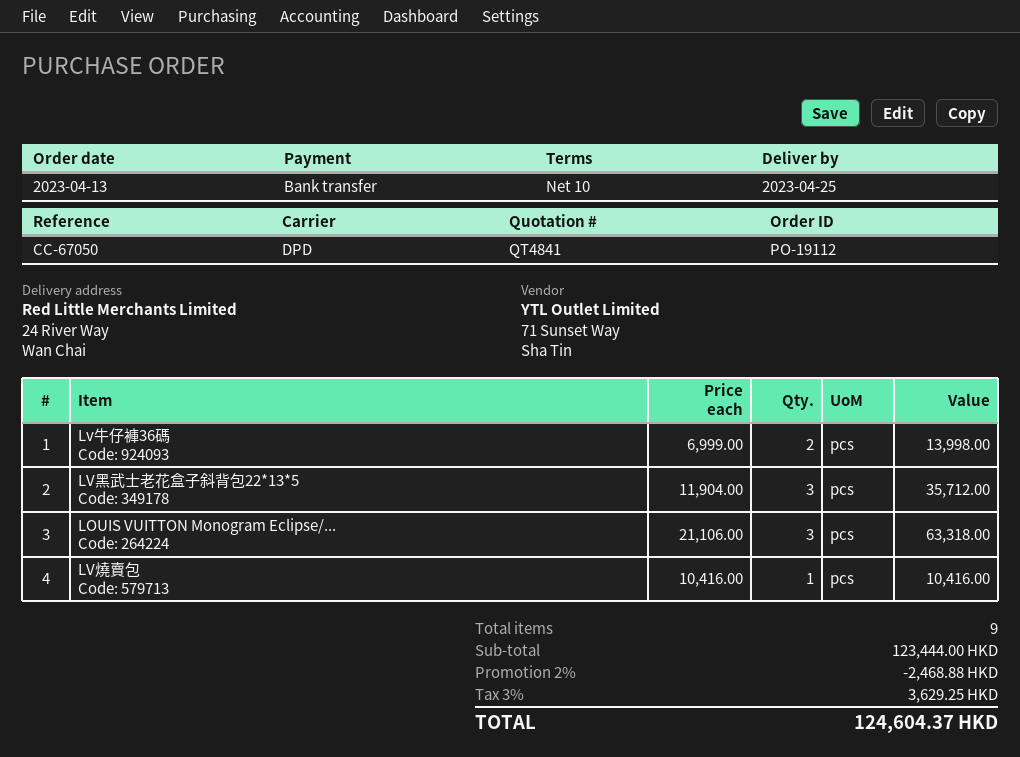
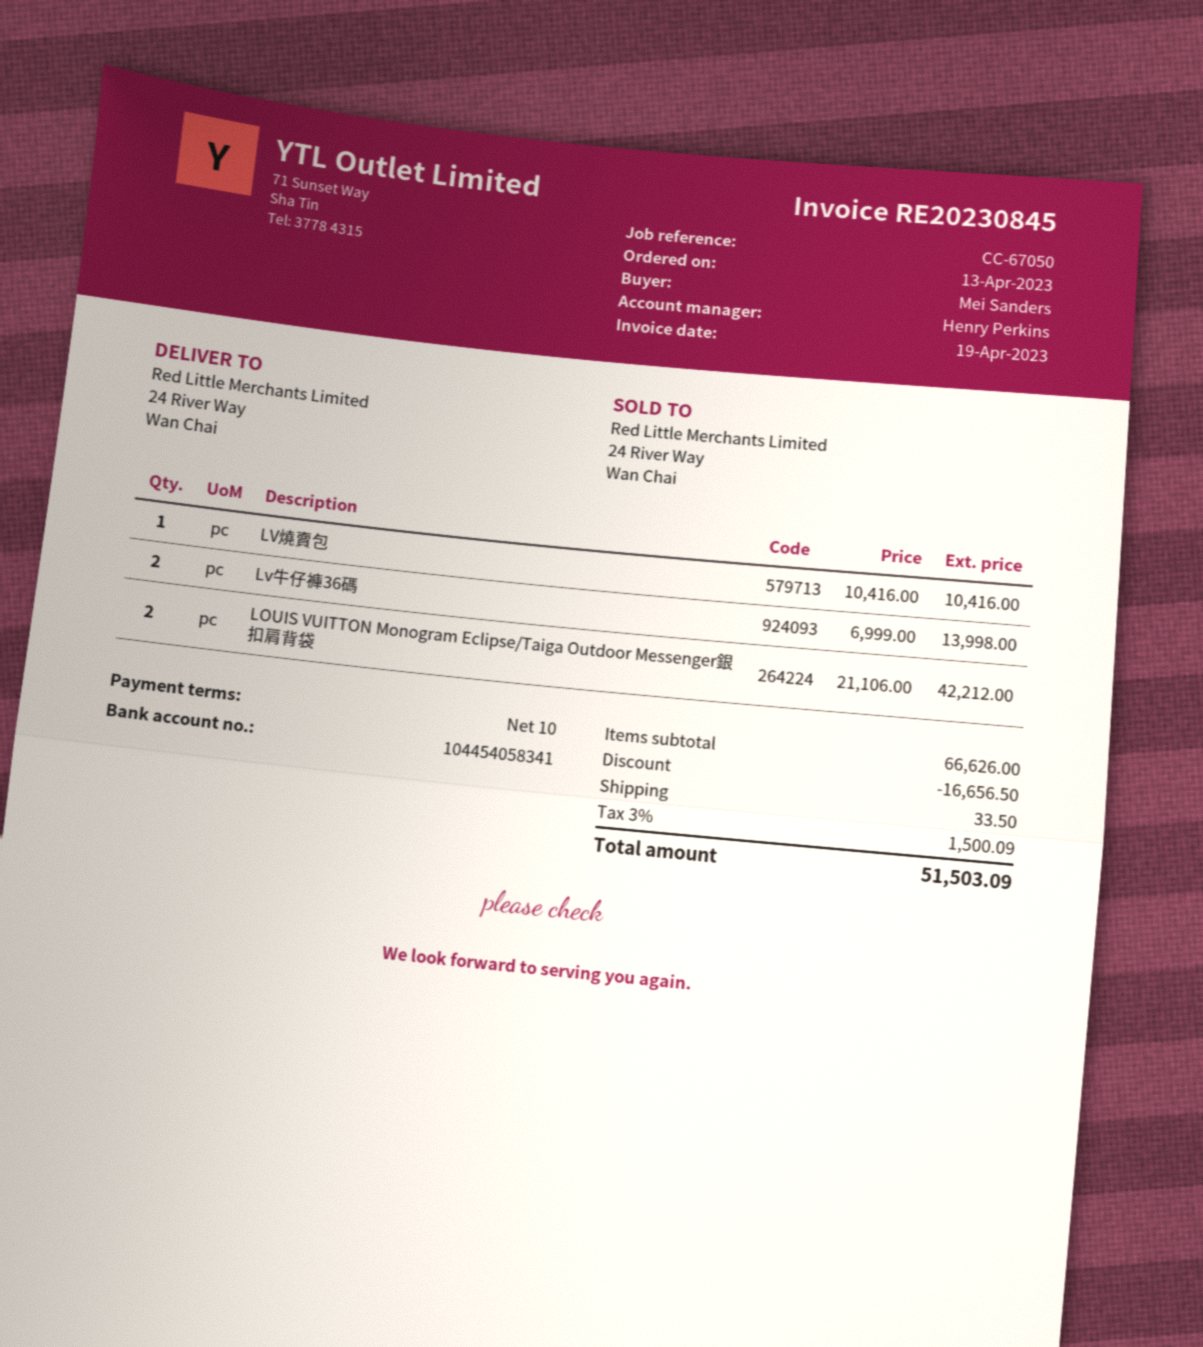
LV黑武士老花盒子斜背包22*13*5: 3 x 11904.00 = 35712.00 -> none
LOUIS VUITTON Monogram Eclipse/...: 3 x 21106.00 = 63318.00 -> 2 x 21106.00 = 42212.00
subtotal: 123444.00 -> 66626.00
discount: 2468.88 -> 16656.50
shipping: none -> 33.50
tax: 3% = 3629.25 -> 3% = 1500.09
total: 124604.37 -> 51503.09

